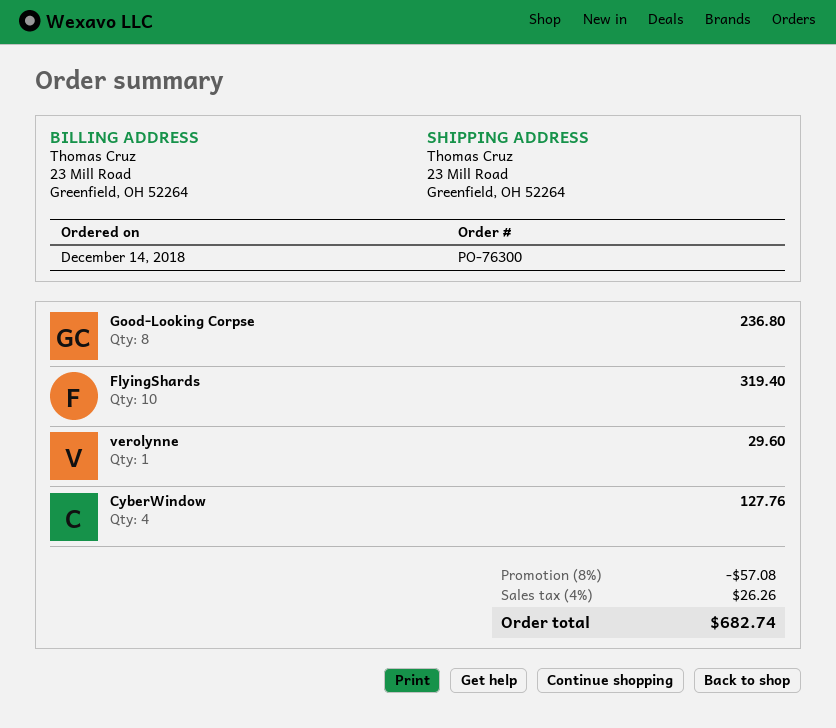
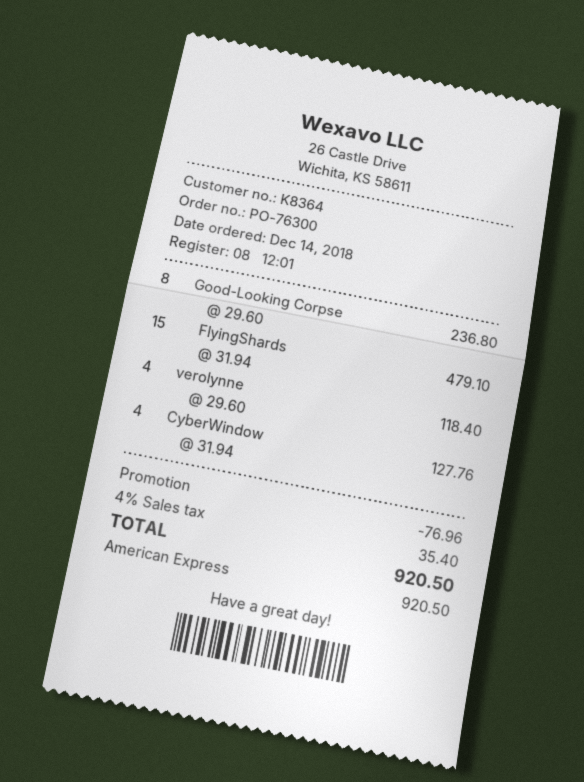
FlyingShards: 10 for 319.40 -> 15 for 479.10
verolynne: 1 for 29.60 -> 4 for 118.40
discount: 57.08 -> 76.96
tax: 4% = 26.26 -> 4% = 35.40
total: 682.74 -> 920.50

